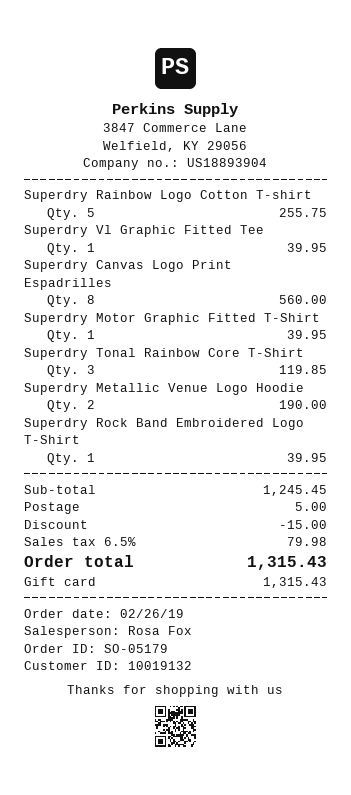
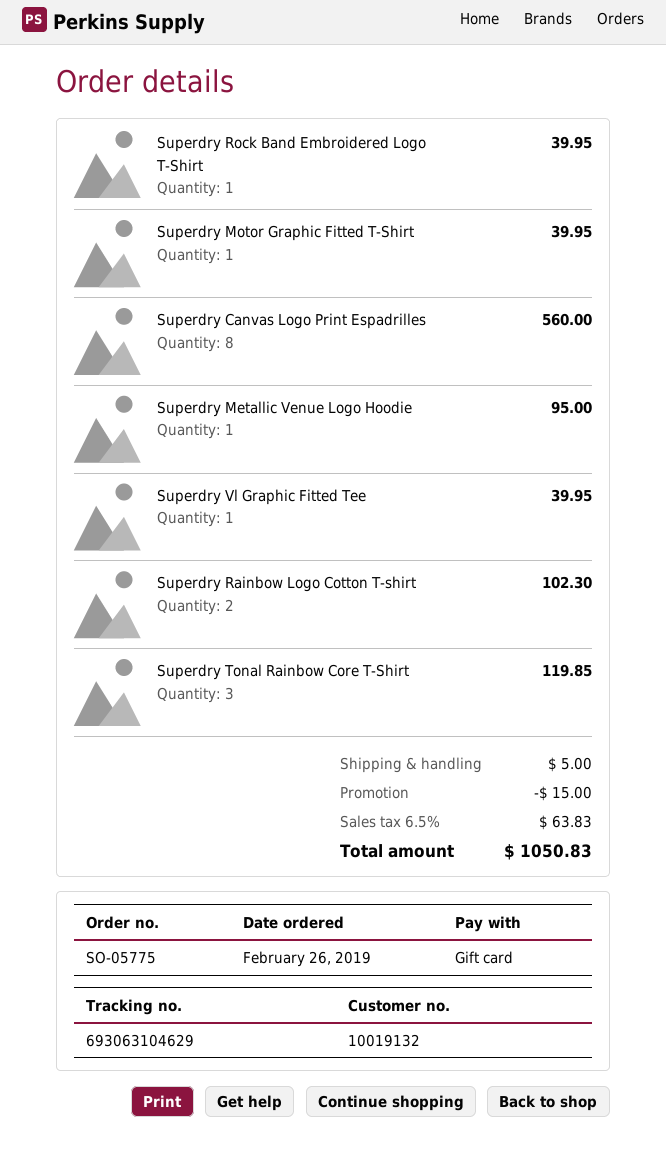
order number: SO-05179 -> SO-05775
Superdry Rainbow Logo Cotton T-shirt: 5 for 255.75 -> 2 for 102.30
Superdry Metallic Venue Logo Hoodie: 2 for 190.00 -> 1 for 95.00
tax: 6.5% = 79.98 -> 6.5% = 63.83
total: 1315.43 -> 1050.83

